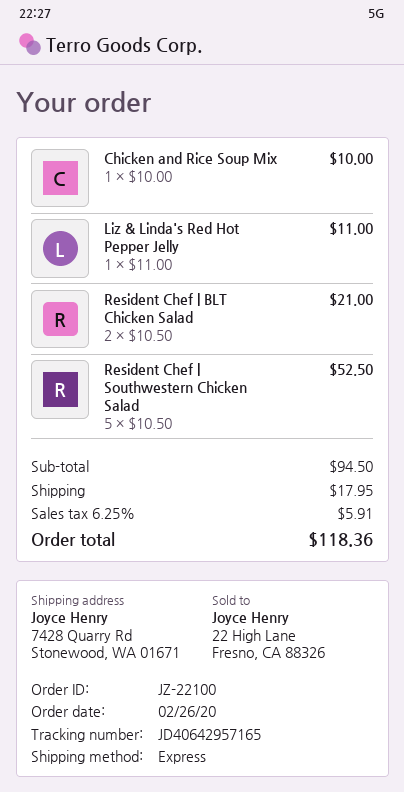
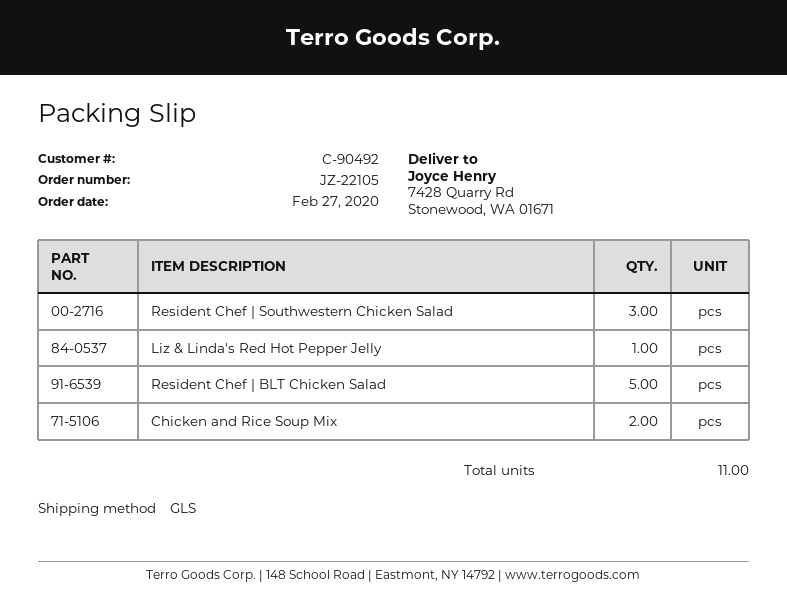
order number: JZ-22100 -> JZ-22105
order date: 2020-02-26 -> 2020-02-27
shipping method: express -> GLS
Chicken and Rice Soup Mix: 1 -> 2
Resident Chef | BLT Chicken Salad: 2 -> 5
Resident Chef | Southwestern Chicken Salad: 5 -> 3

